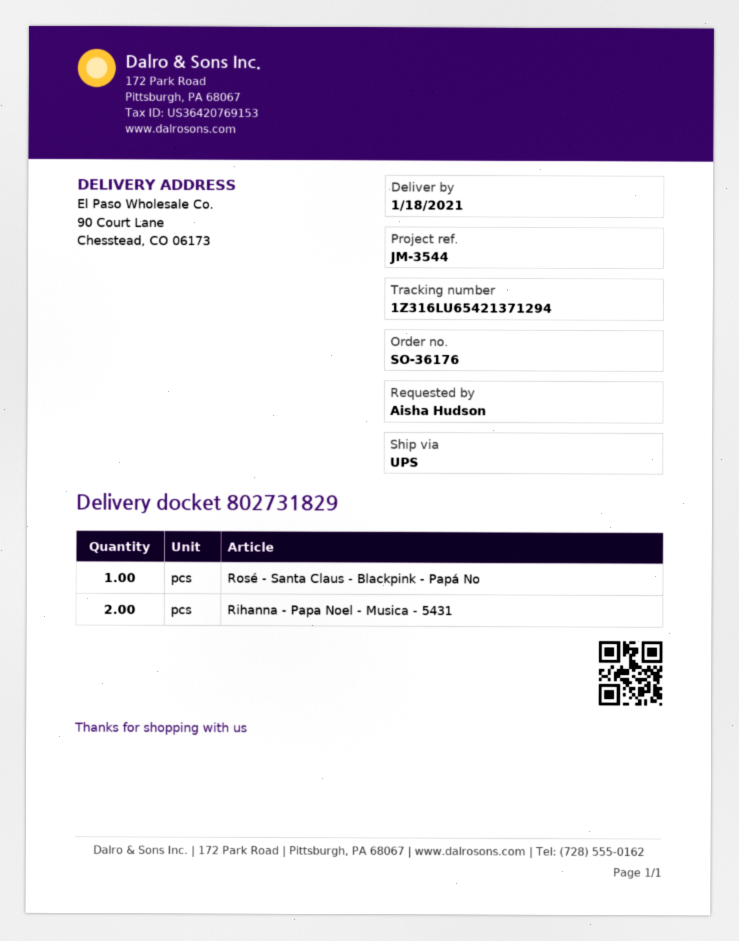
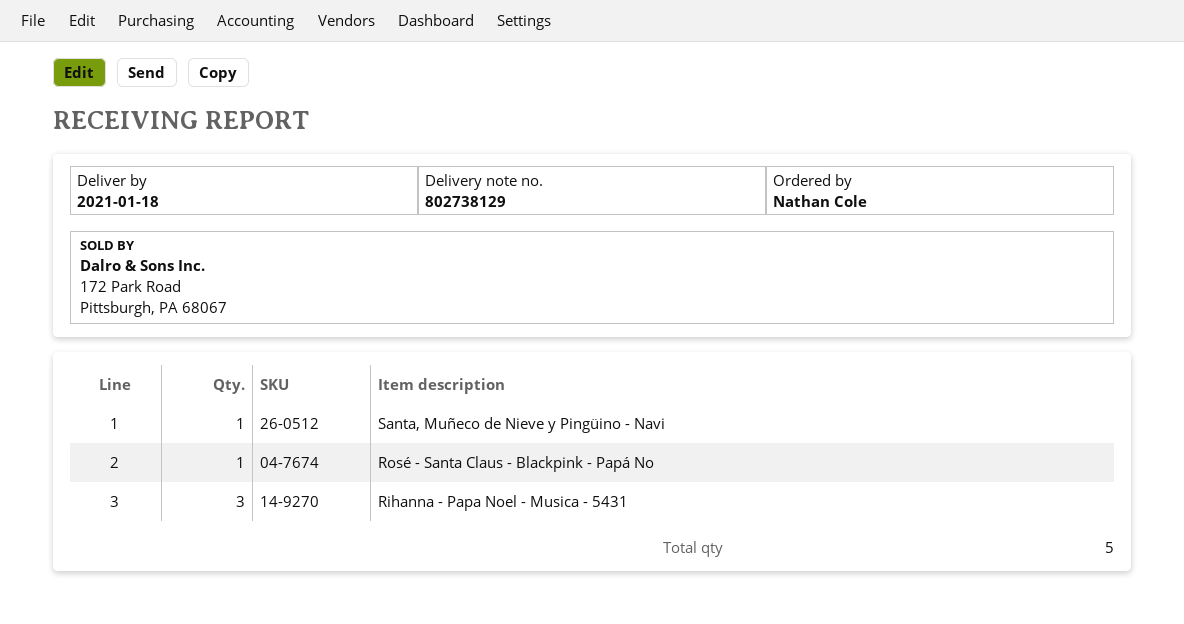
delivery note number: 802731829 -> 802738129
ordered by: Aisha Hudson -> Nathan Cole
Rihanna - Papa Noel - Musica - 5431: 2 -> 3
Santa, Muñeco de Nieve y Pingüino - Navi: none -> 1

